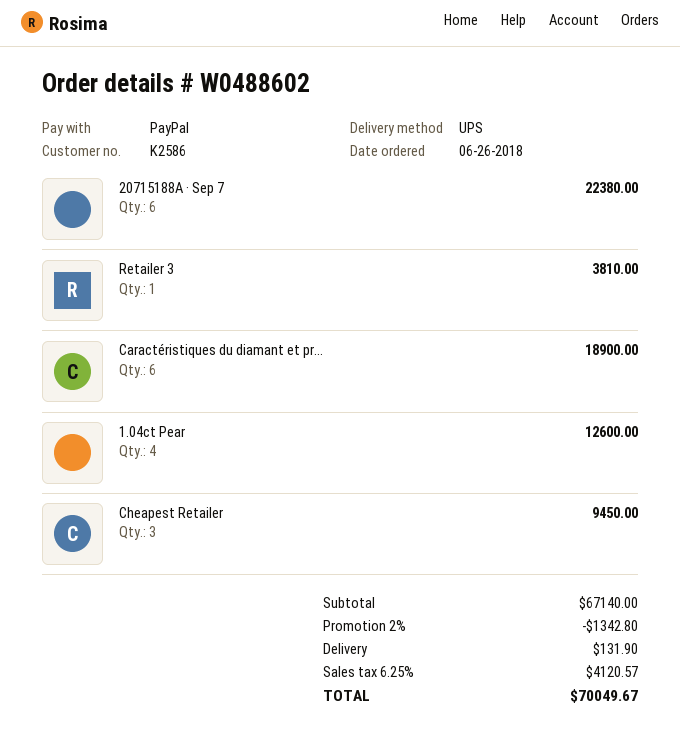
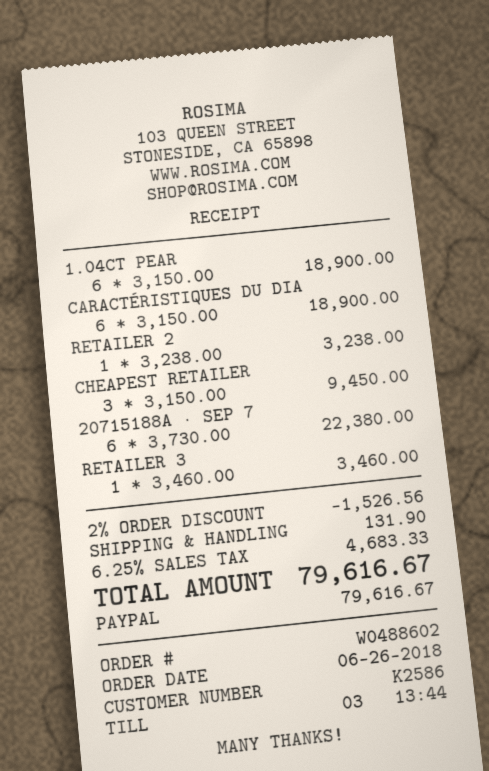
Retailer 3: 1 for 3810.00 -> 1 for 3460.00
1.04ct Pear: 4 for 12600.00 -> 6 for 18900.00
RETAILER 2: none -> 1 for 3238.00
discount: 2% = 1342.80 -> 2% = 1526.56
tax: 6.25% = 4120.57 -> 6.25% = 4683.33
total: 70049.67 -> 79616.67

